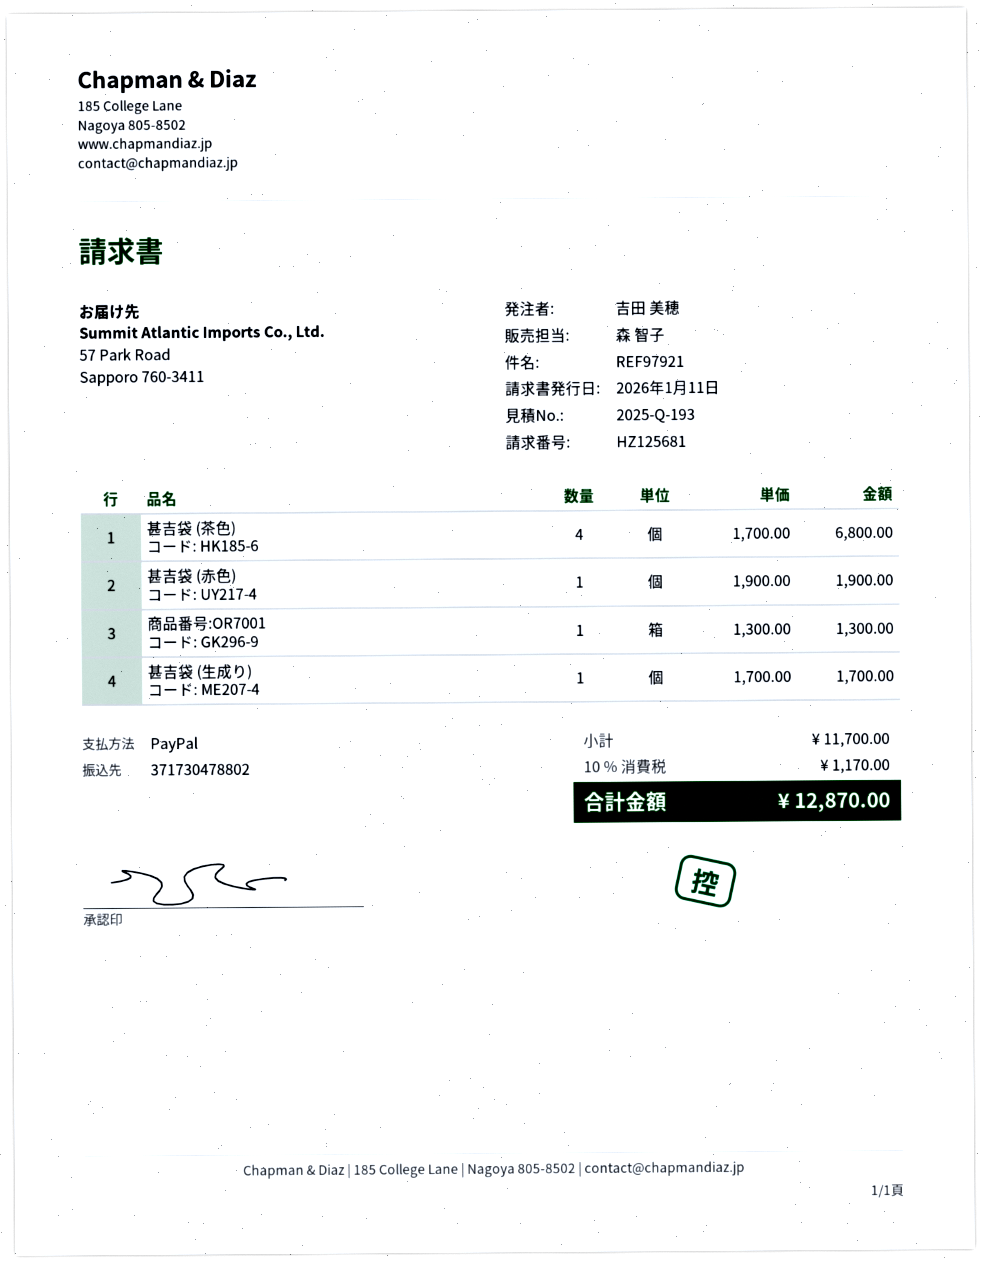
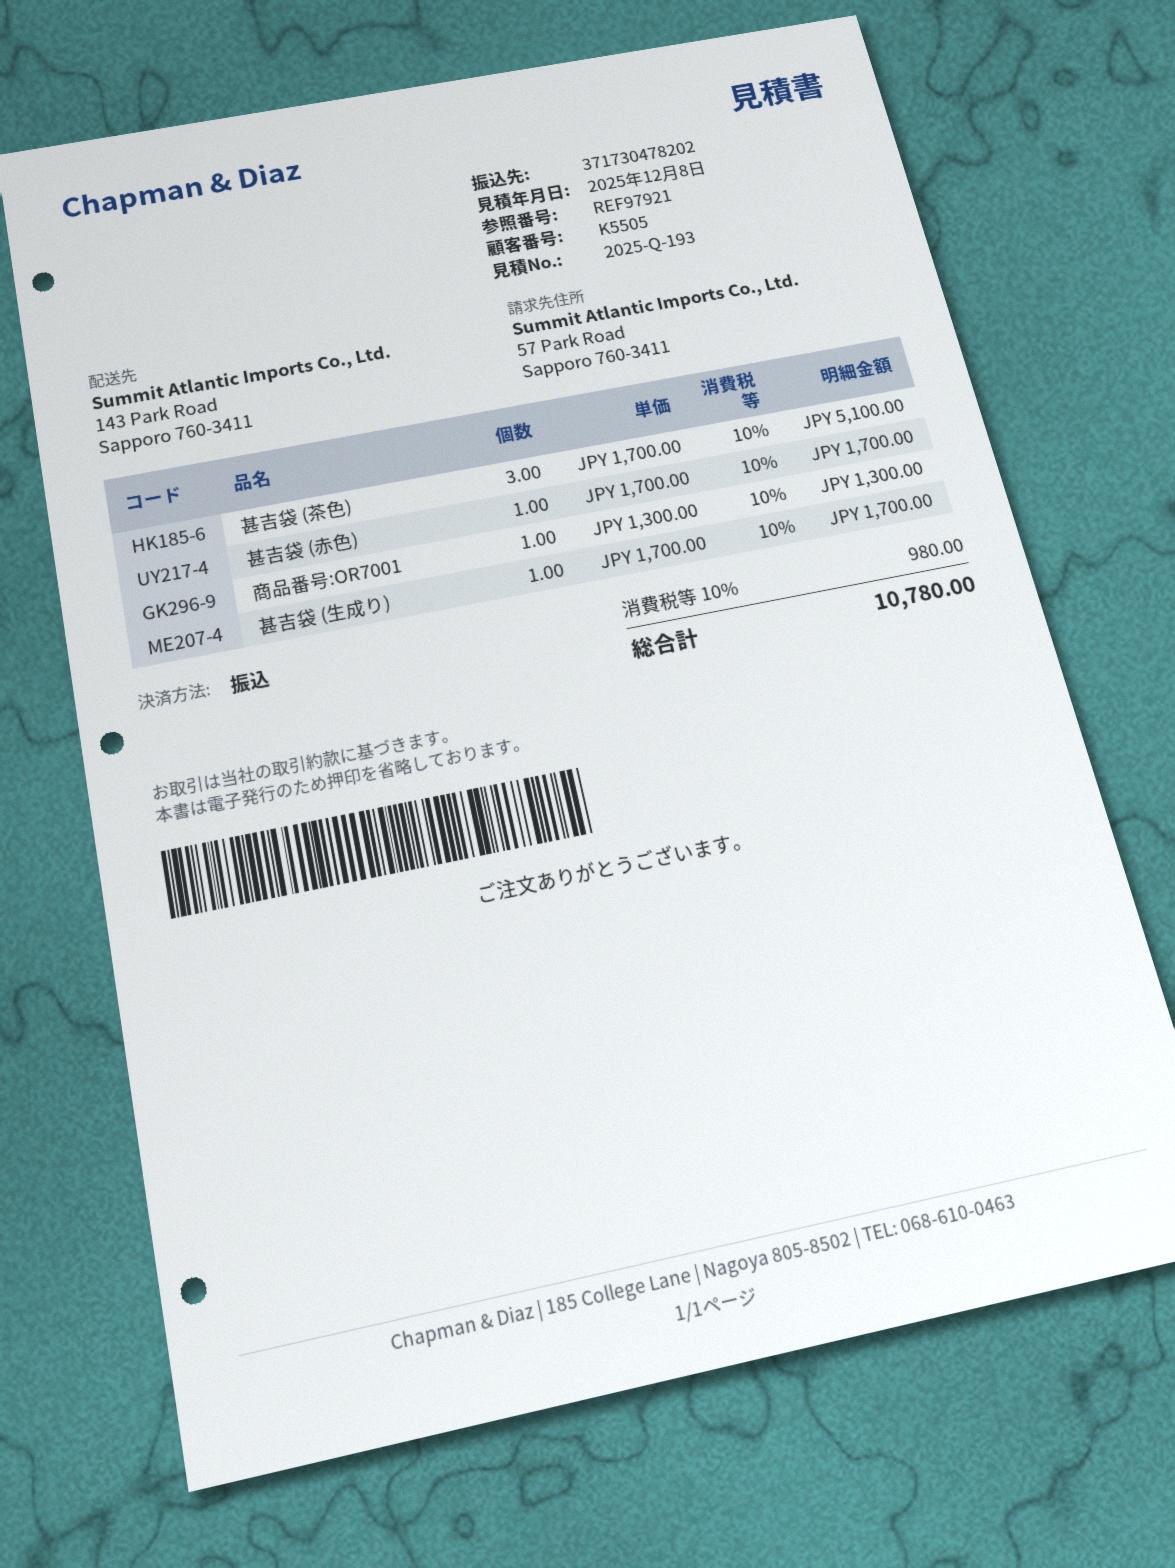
payment method: PayPal -> bank transfer
bank account: 371730478802 -> 371730478202
ship to: 57 Park Road, Sapporo 760-3411 -> 143 Park Road, Sapporo 760-3411
甚吉袋 (茶色): 4 x 1700.00 = 6800.00 -> 3 x 1700.00 = 5100.00
甚吉袋 (赤色): 1 x 1900.00 = 1900.00 -> 1 x 1700.00 = 1700.00
tax: 10% = 1170.00 -> 10% = 980.00
total: 12870.00 -> 10780.00

